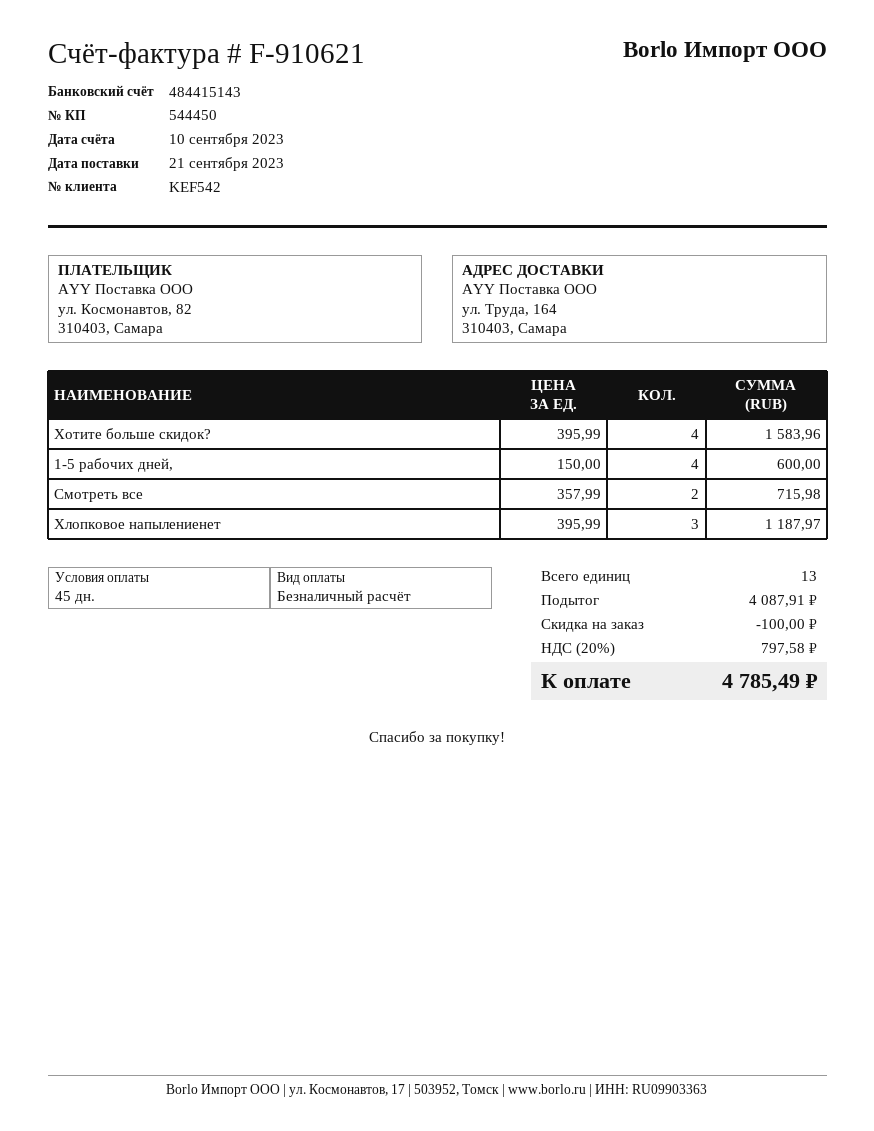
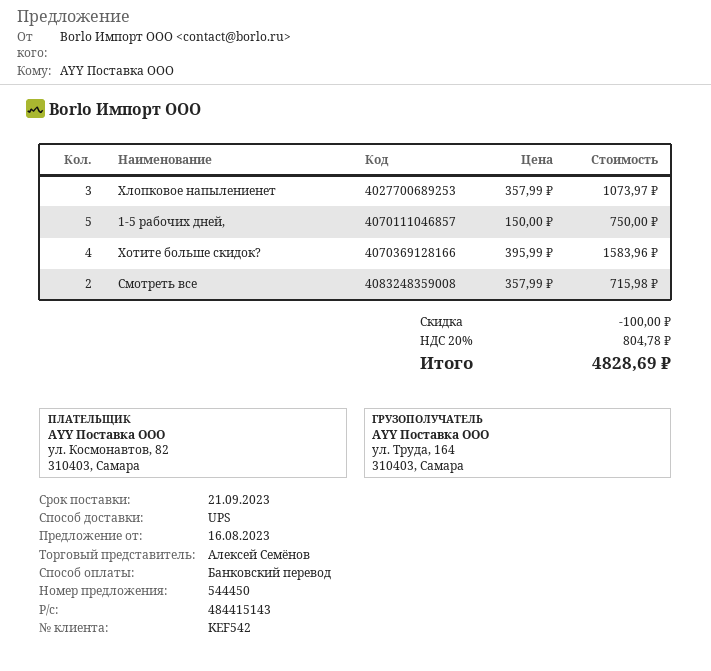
1-5 рабочих дней,: 4 x 150.00 = 600.00 -> 5 x 150.00 = 750.00
Хлопковое напылениенет: 3 x 395.99 = 1187.97 -> 3 x 357.99 = 1073.97
tax: 20% = 797.58 -> 20% = 804.78
total: 4785.49 -> 4828.69

